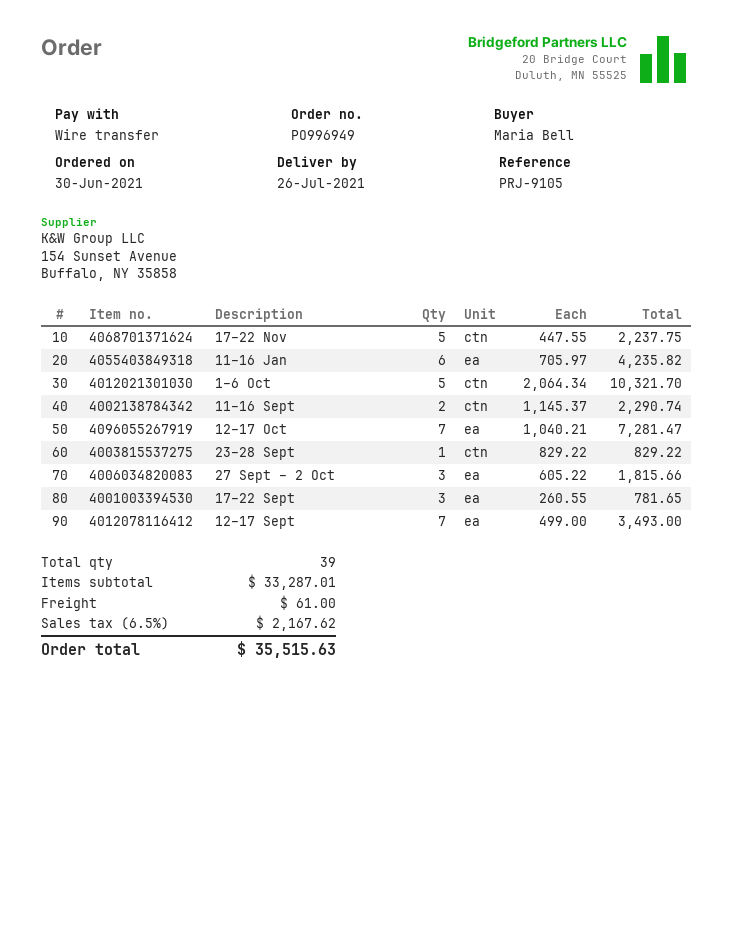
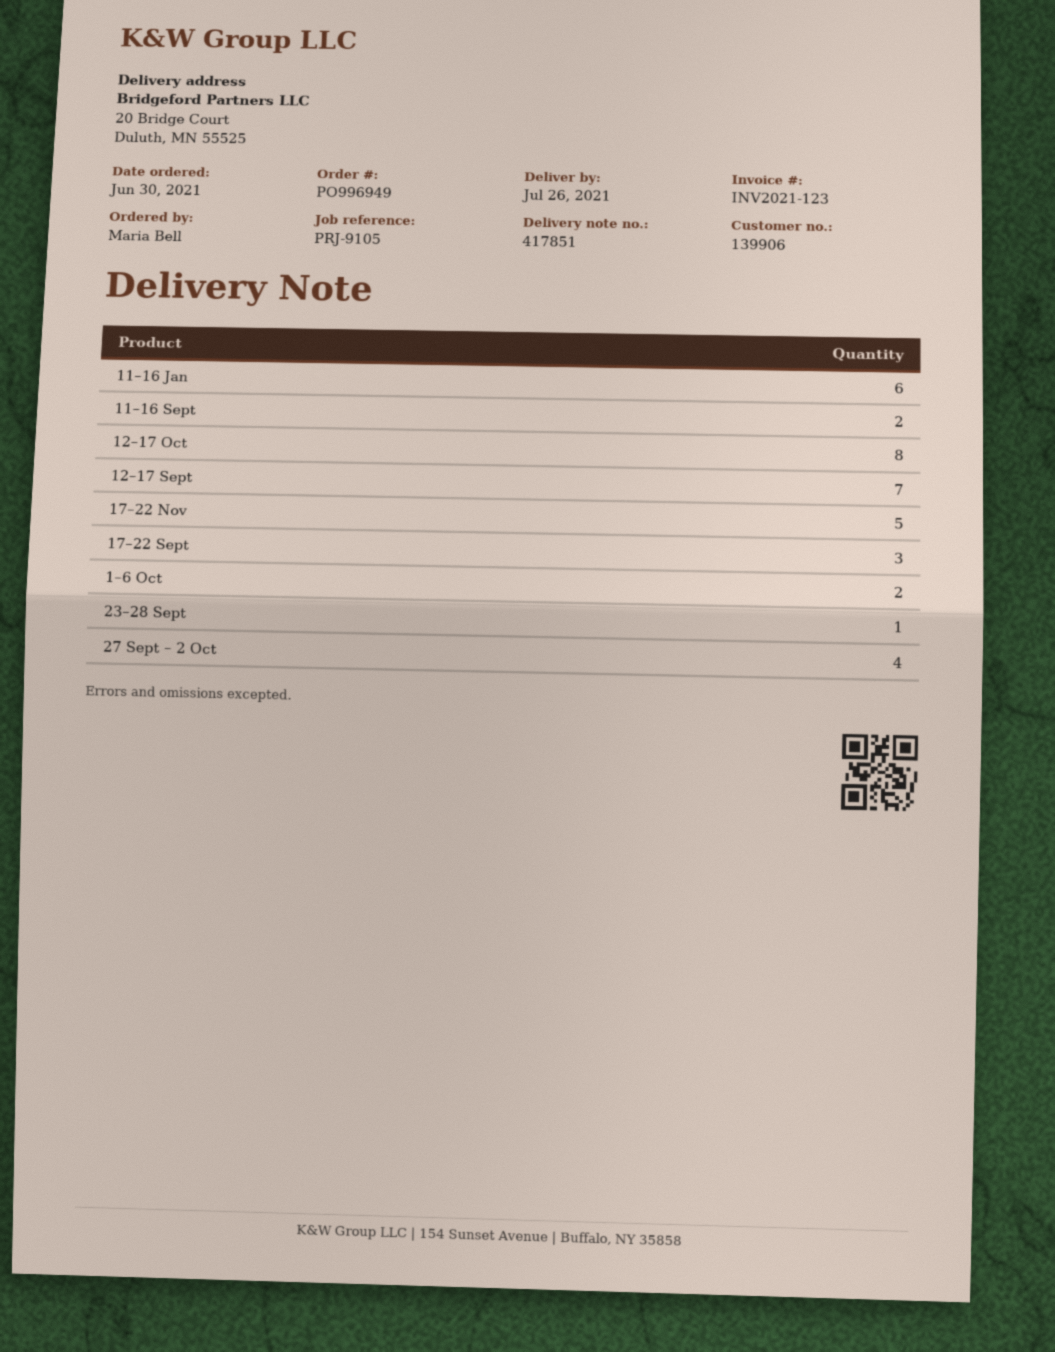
1–6 Oct: 5 -> 2
12–17 Oct: 7 -> 8
27 Sept – 2 Oct: 3 -> 4

